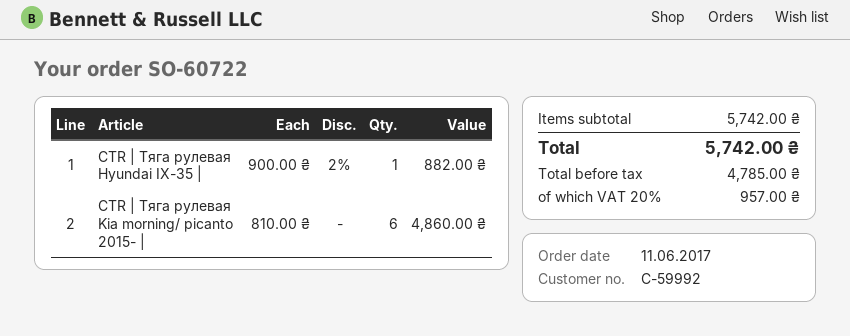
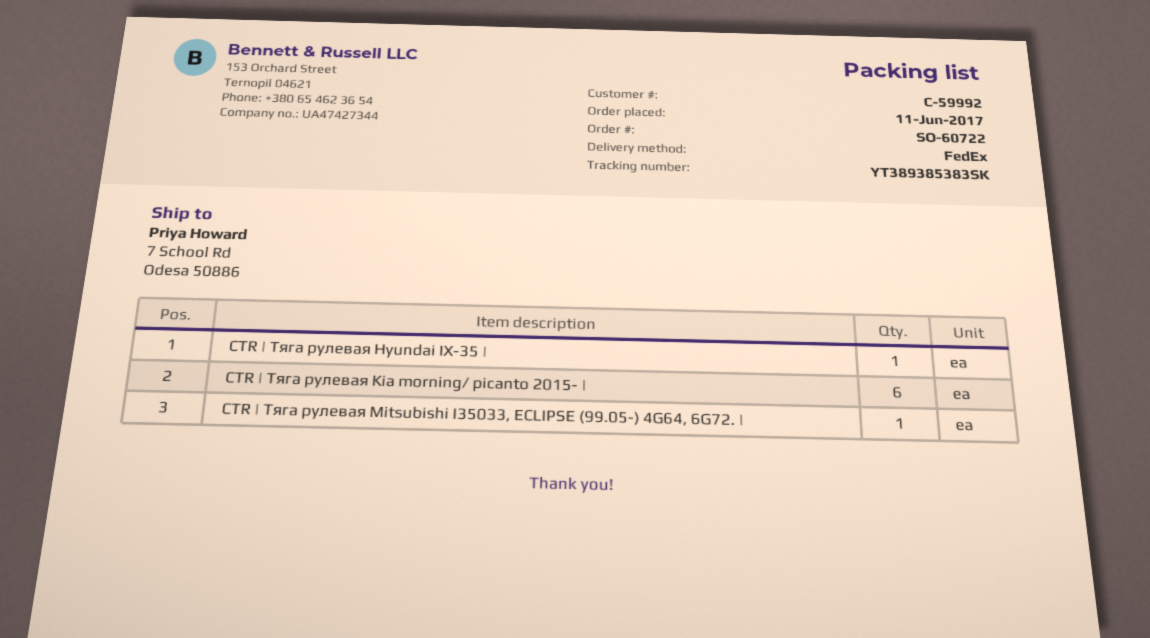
CTR | Тяга рулевая Mitsubishi I35033, ECLIPSE (99.05-) 4G64, 6G72. |: none -> 1

